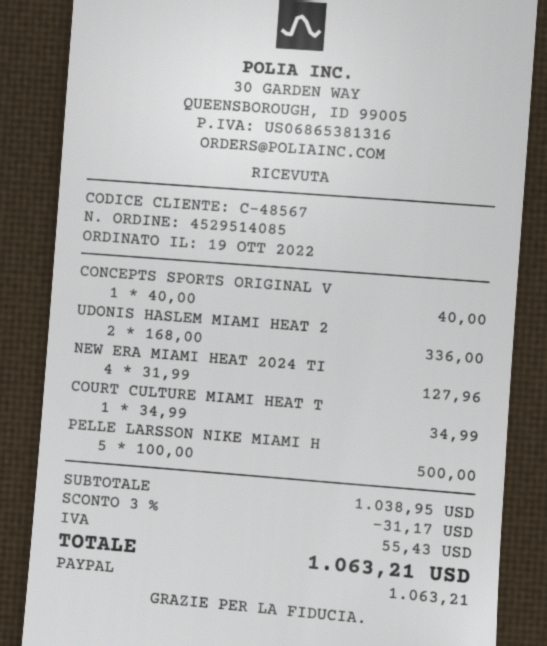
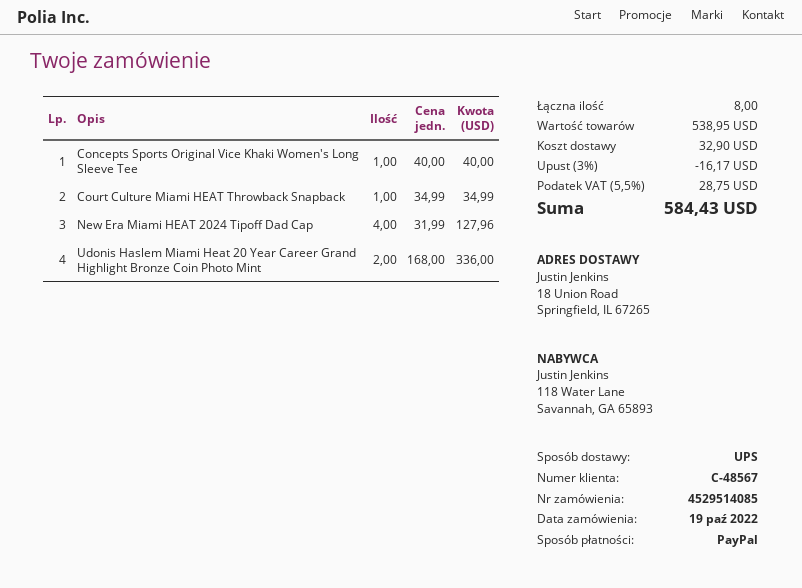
PELLE LARSSON NIKE MIAMI H: 5 x 100.00 = 500.00 -> none
subtotal: 1038.95 -> 538.95
discount: 3% = 31.17 -> 3% = 16.17
shipping: none -> 32.90
tax: 55.43 -> 28.75
total: 1063.21 -> 584.43

